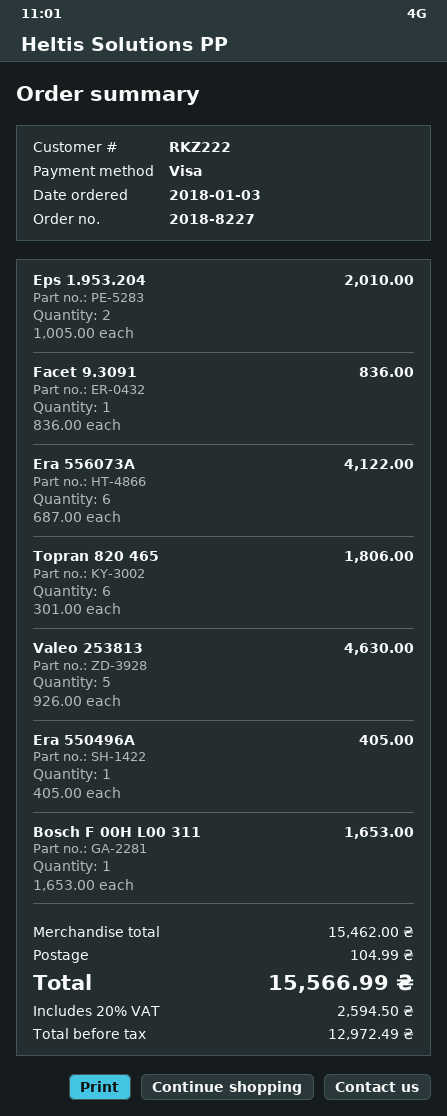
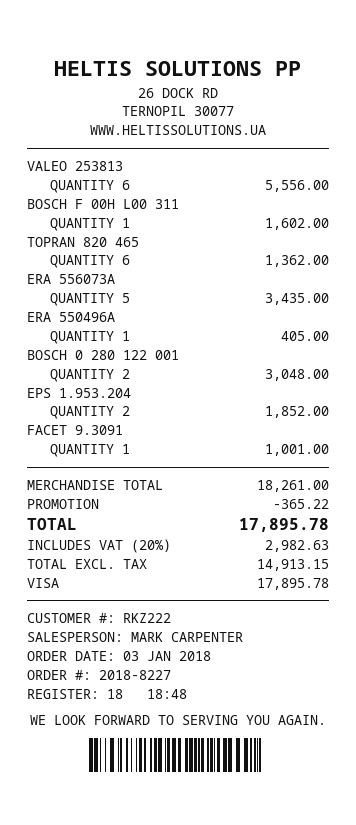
Eps 1.953.204: 2 for 2010.00 -> 2 for 1852.00
Facet 9.3091: 1 for 836.00 -> 1 for 1001.00
Era 556073A: 6 for 4122.00 -> 5 for 3435.00
Topran 820 465: 6 for 1806.00 -> 6 for 1362.00
Valeo 253813: 5 for 4630.00 -> 6 for 5556.00
Bosch F 00H L00 311: 1 for 1653.00 -> 1 for 1602.00
BOSCH 0 280 122 001: none -> 2 for 3048.00
subtotal: 15462.00 -> 18261.00
discount: none -> 365.22
shipping: 104.99 -> none
net: 12972.49 -> 14913.15
tax: 20% = 2594.50 -> 20% = 2982.63
total: 15566.99 -> 17895.78

